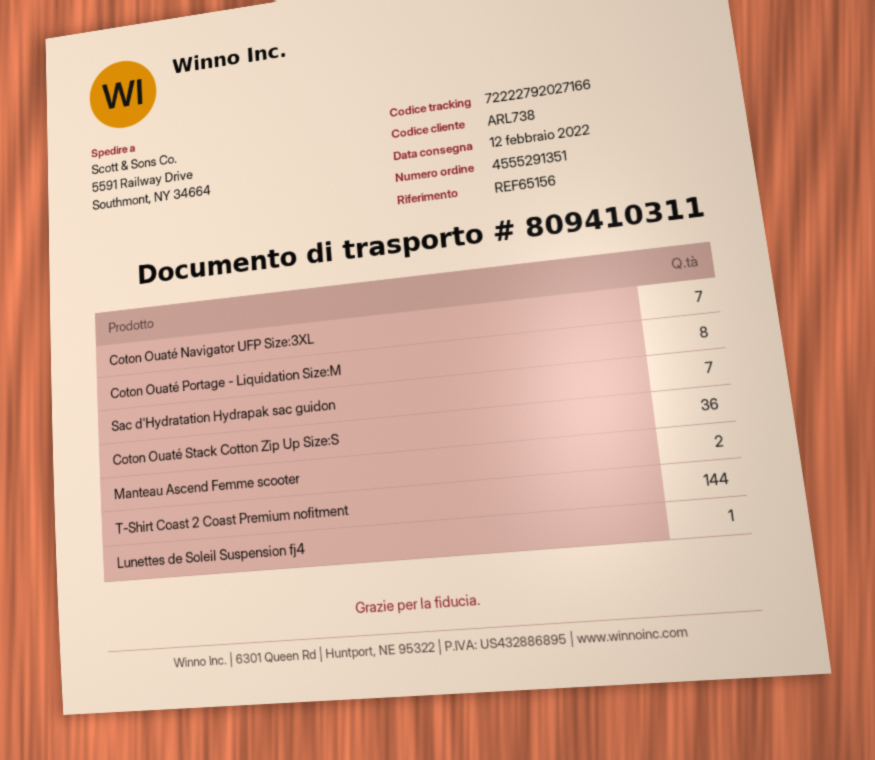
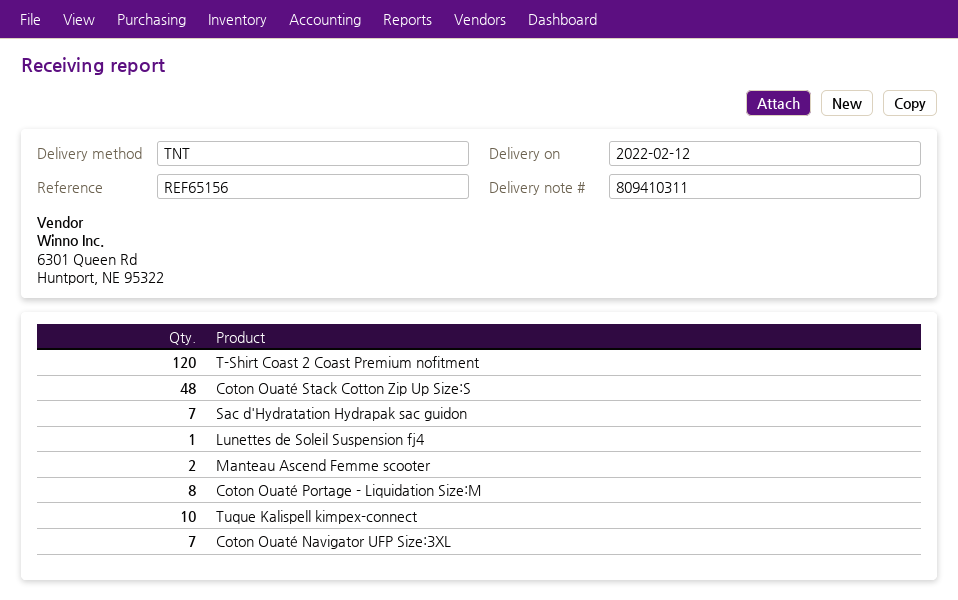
Coton Ouaté Stack Cotton Zip Up Size:S: 36 -> 48
T-Shirt Coast 2 Coast Premium nofitment: 144 -> 120
Tuque Kalispell kimpex-connect: none -> 10

